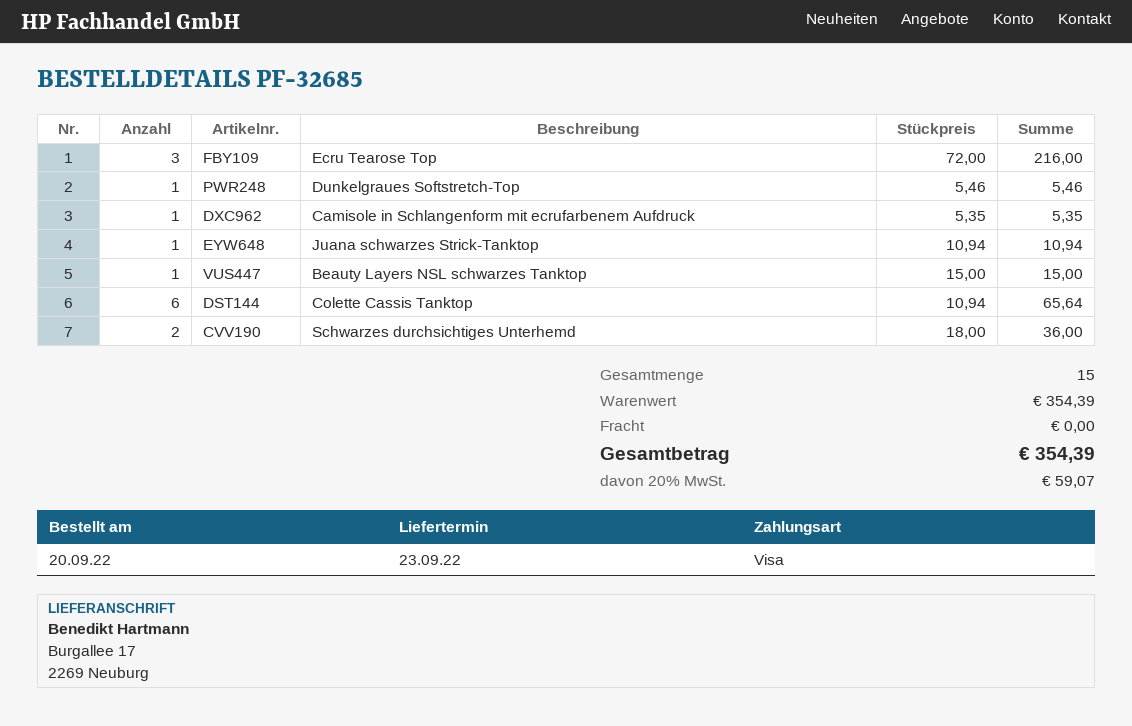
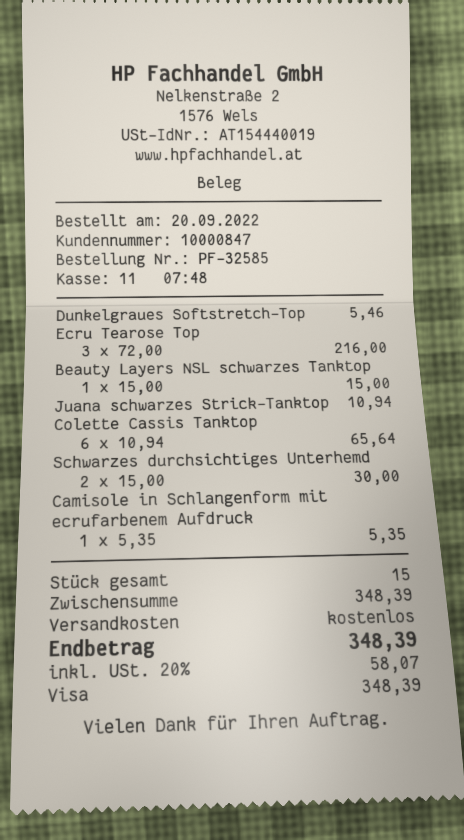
order number: PF-32685 -> PF-32585
Schwarzes durchsichtiges Unterhemd: 2 x 18.00 = 36.00 -> 2 x 15.00 = 30.00
subtotal: 354.39 -> 348.39
tax: 20% = 59.07 -> 20% = 58.07
total: 354.39 -> 348.39

